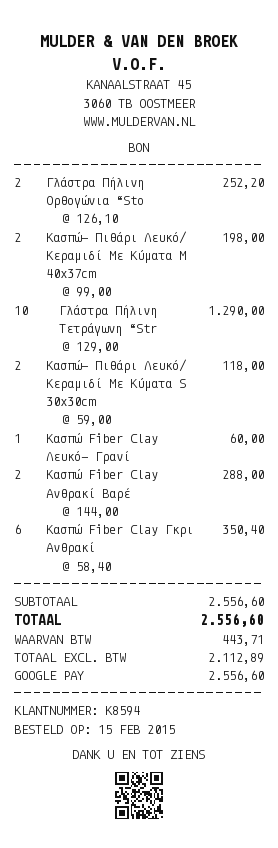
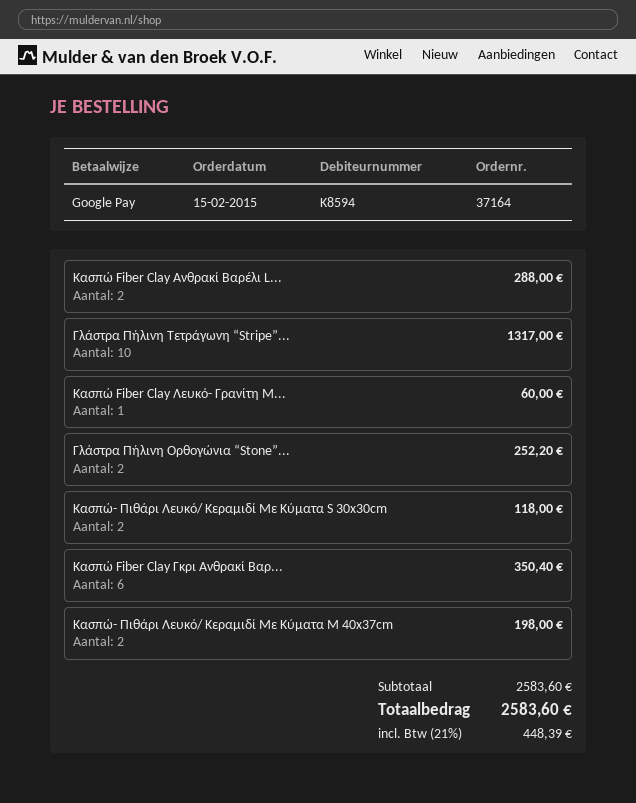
Γλάστρα Πήλινη Τετράγωνη “Str: 10 for 1290.00 -> 10 for 1317.00
subtotal: 2556.60 -> 2583.60
tax: 443.71 -> 448.39
total: 2556.60 -> 2583.60

